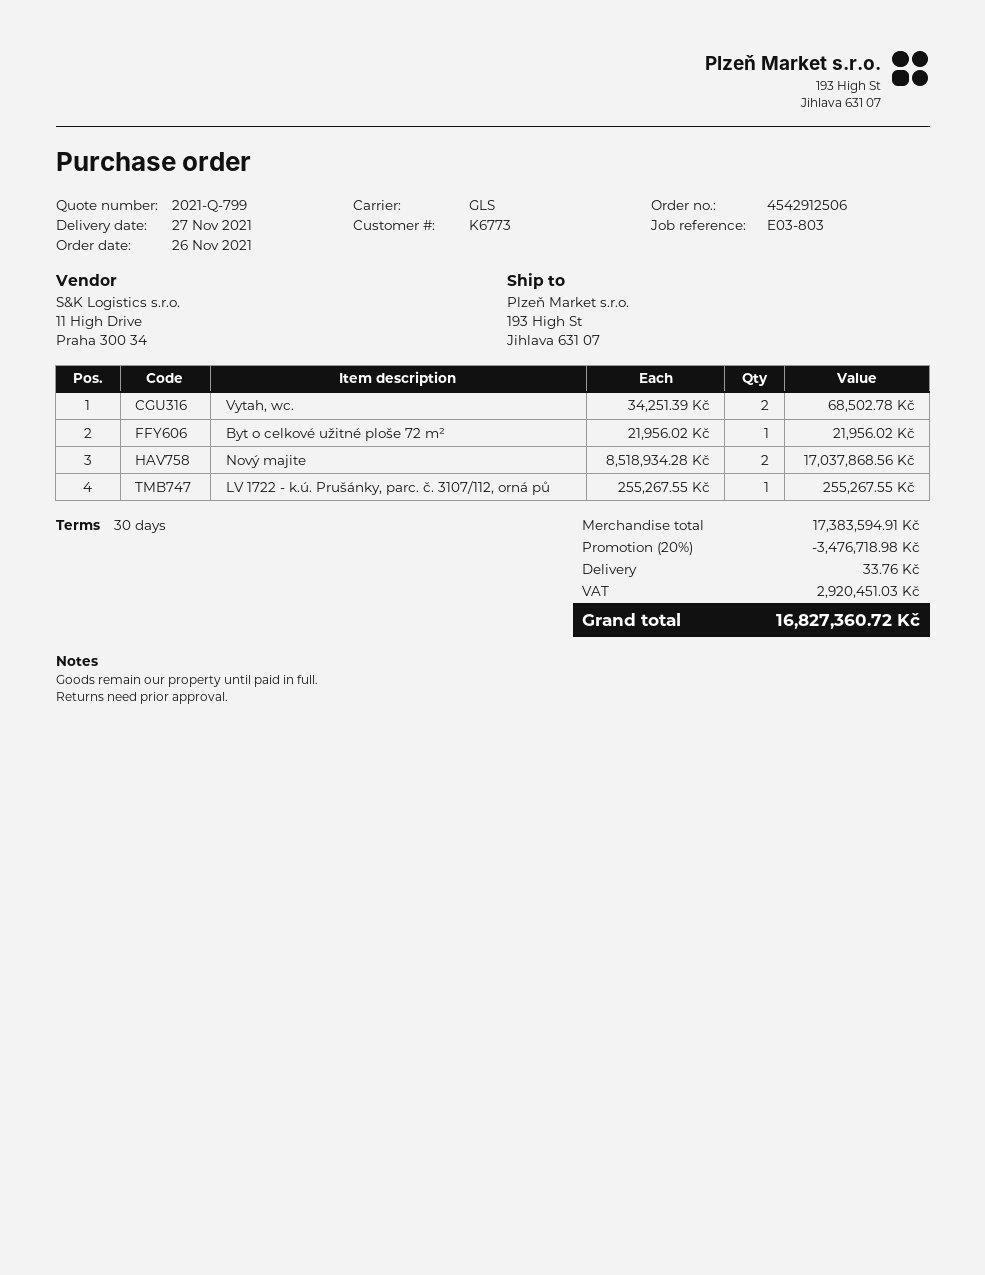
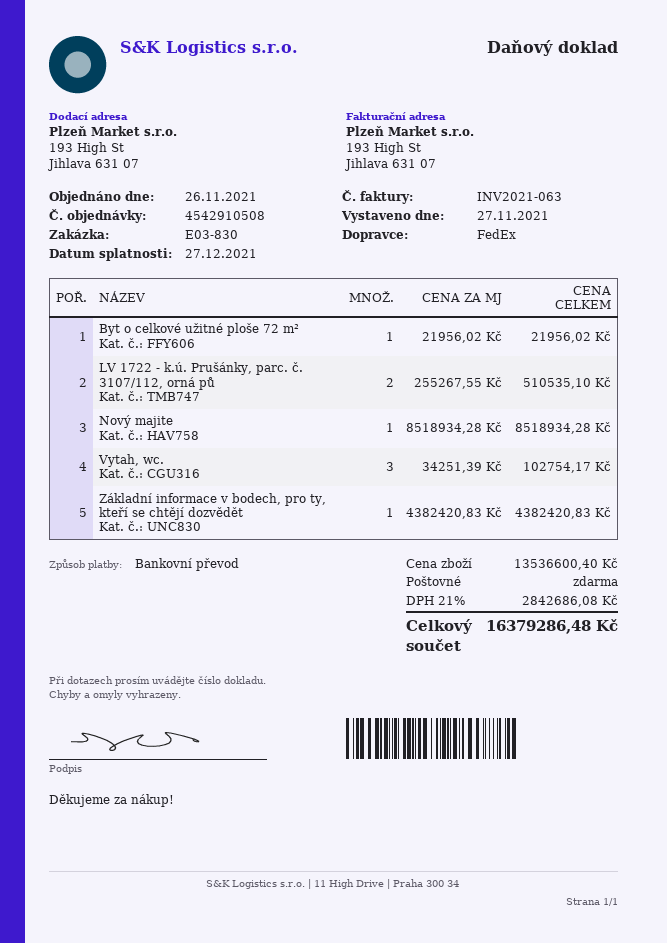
order number: 4542912506 -> 4542910508
reference: E03-803 -> E03-830
shipping method: GLS -> FedEx
Vytah, wc.: 2 x 34251.39 = 68502.78 -> 3 x 34251.39 = 102754.17
Nový majite: 2 x 8518934.28 = 17037868.56 -> 1 x 8518934.28 = 8518934.28
LV 1722 - k.ú. Prušánky, parc. č. 3107/112, orná pů: 1 x 255267.55 = 255267.55 -> 2 x 255267.55 = 510535.10
Základní informace v bodech, pro ty, kteří se chtějí dozvědět: none -> 1 x 4382420.83 = 4382420.83
subtotal: 17383594.91 -> 13536600.40
discount: 20% = 3476718.98 -> none
shipping: 33.76 -> 0.00
tax: 2920451.03 -> 2842686.08
total: 16827360.72 -> 16379286.48

